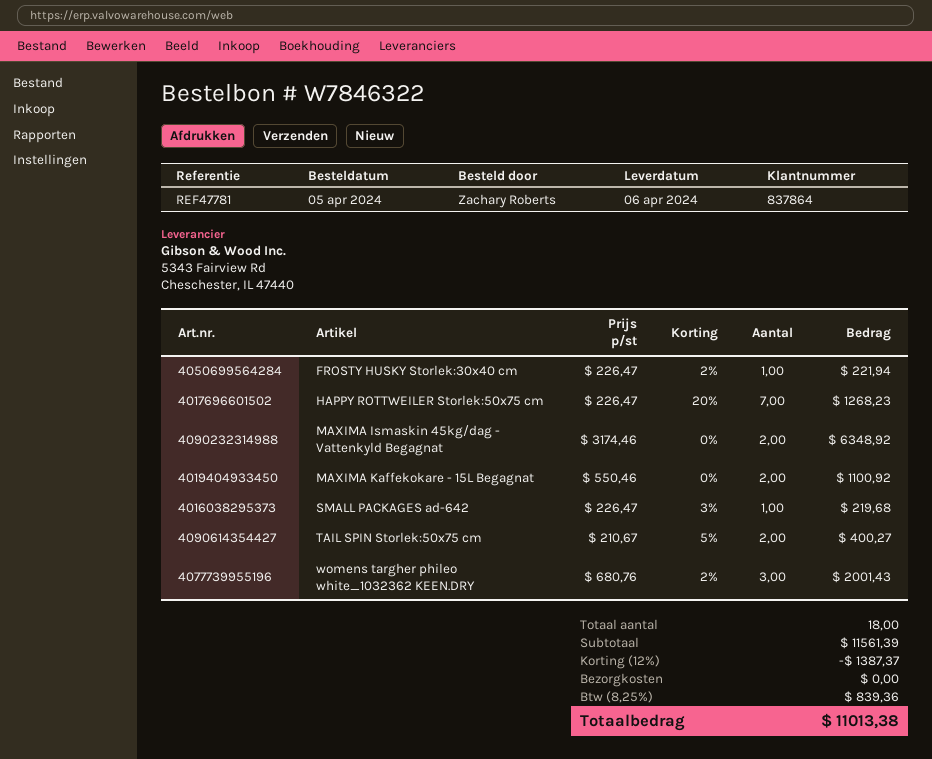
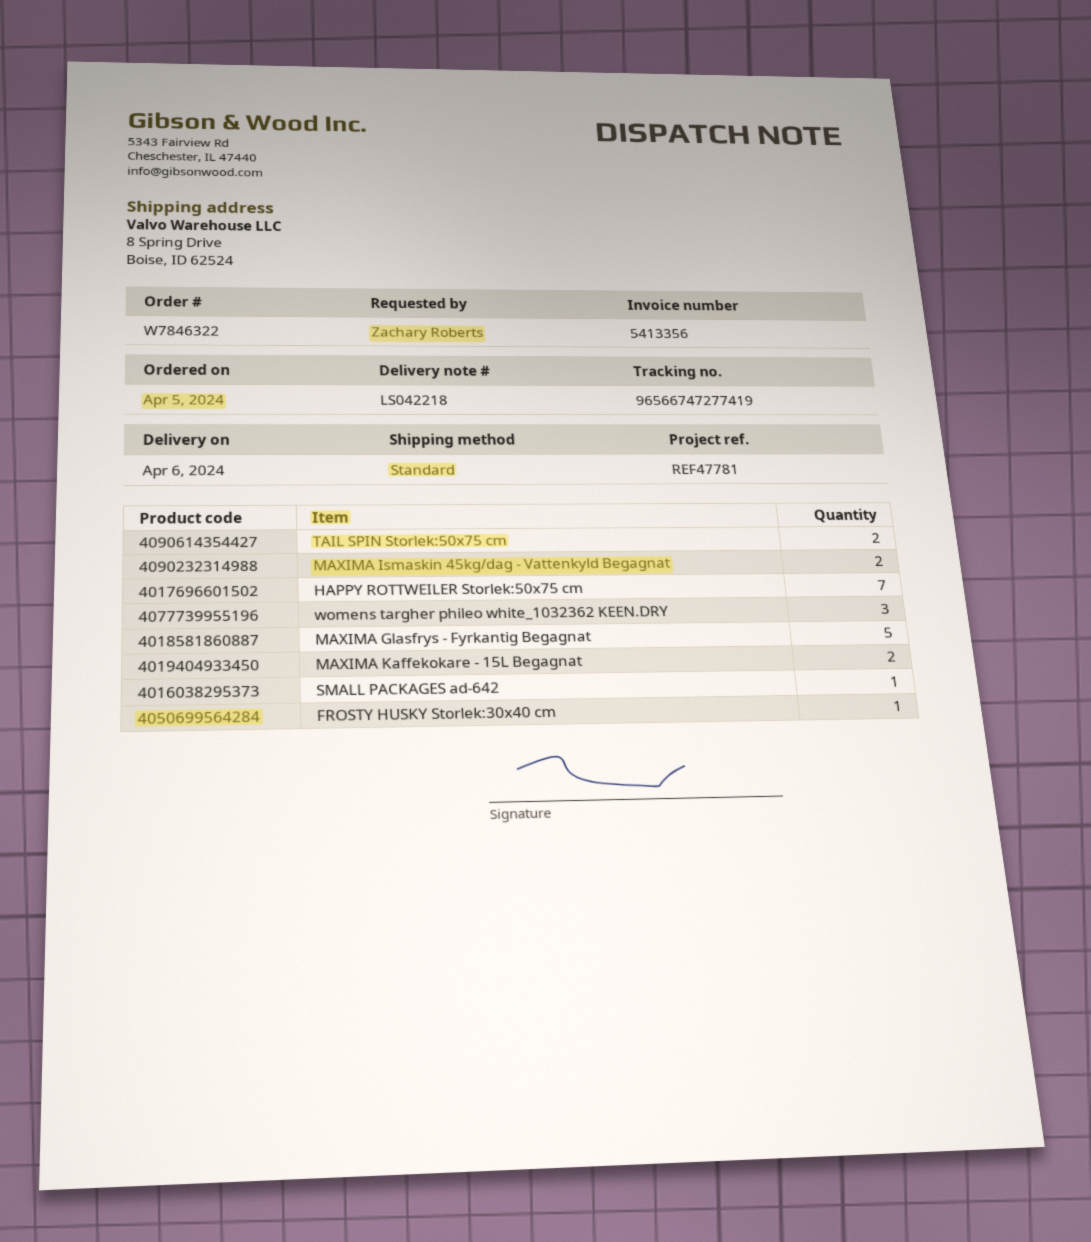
MAXIMA Glasfrys - Fyrkantig Begagnat: none -> 5

